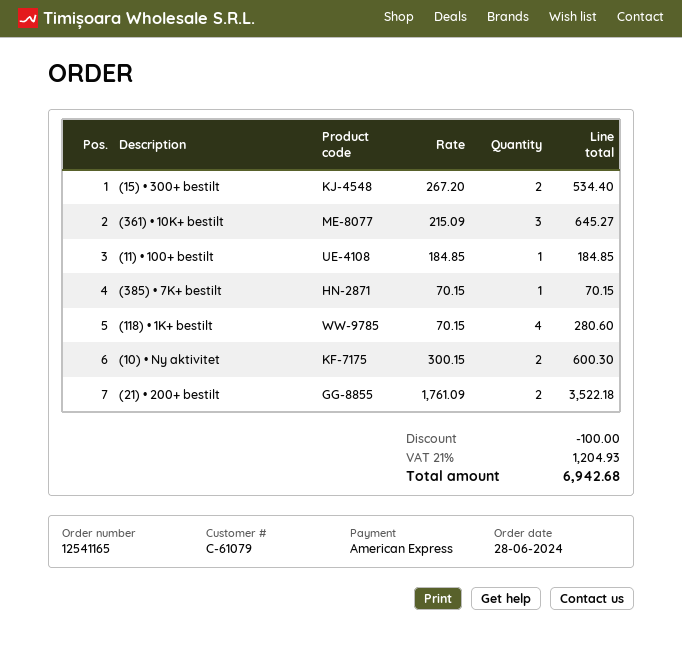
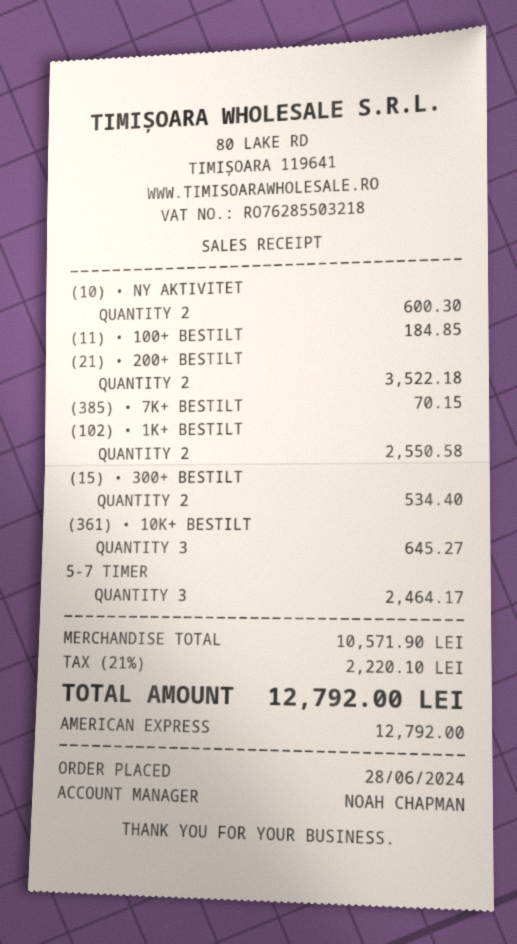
(118) • 1K+ bestilt: 4 for 280.60 -> none
(102) • 1K+ BESTILT: none -> 2 for 2550.58
5-7 TIMER: none -> 3 for 2464.17
discount: 100.00 -> none
tax: 21% = 1204.93 -> 21% = 2220.10
total: 6942.68 -> 12792.00

